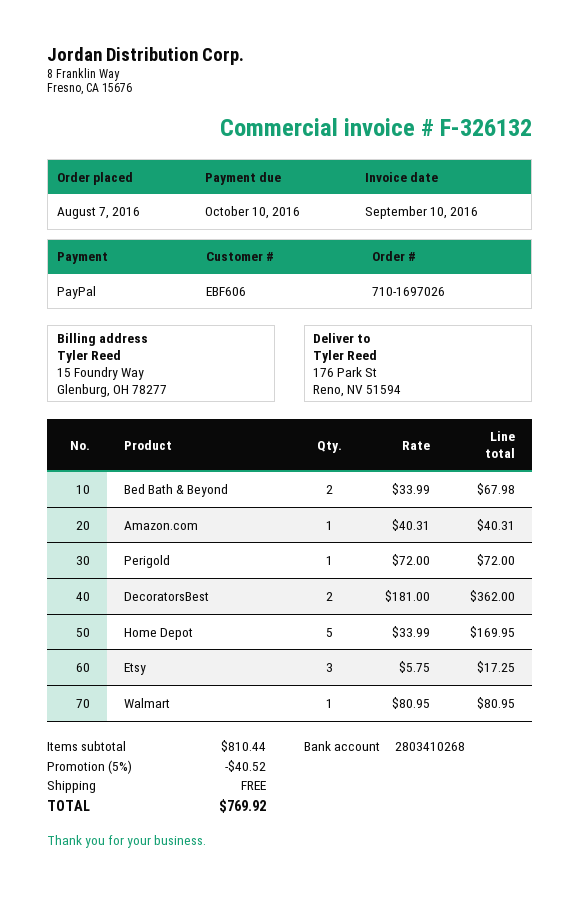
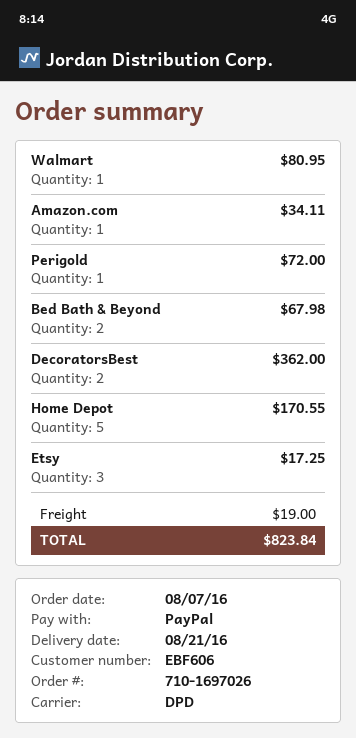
Amazon.com: 1 for 40.31 -> 1 for 34.11
Home Depot: 5 for 169.95 -> 5 for 170.55
discount: 5% = 40.52 -> none
shipping: 0.00 -> 19.00
total: 769.92 -> 823.84

